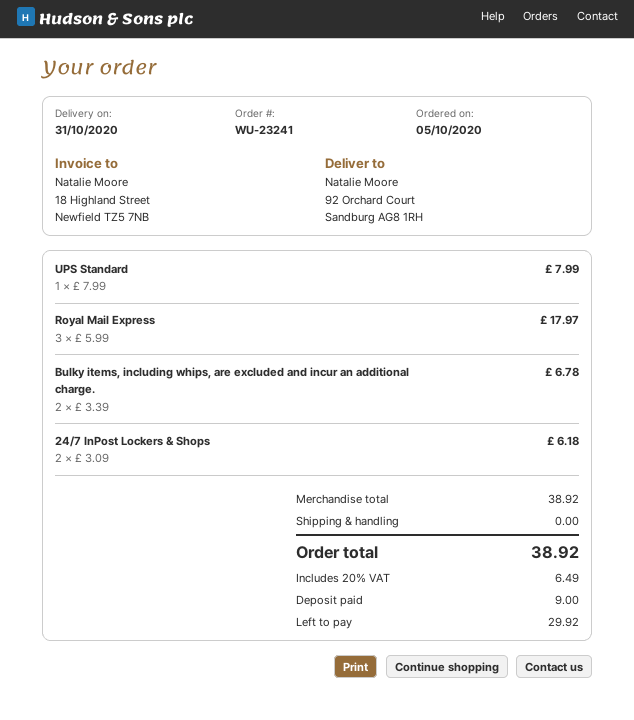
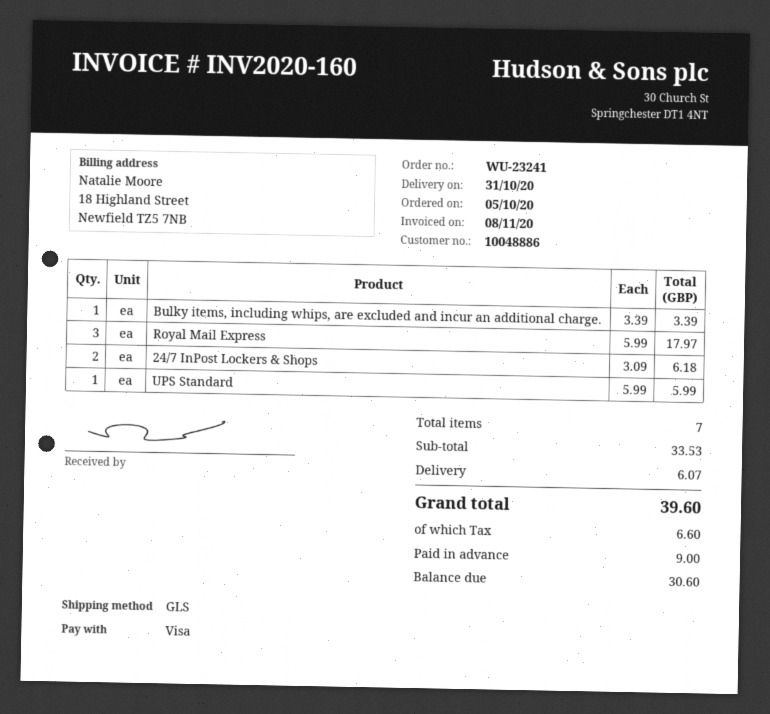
UPS Standard: 1 x 7.99 = 7.99 -> 1 x 5.99 = 5.99
Bulky items, including whips, are excluded and incur an additional charge.: 2 x 3.39 = 6.78 -> 1 x 3.39 = 3.39
subtotal: 38.92 -> 33.53
shipping: 0.00 -> 6.07
tax: 6.49 -> 6.60
total: 38.92 -> 39.60
balance: 29.92 -> 30.60

